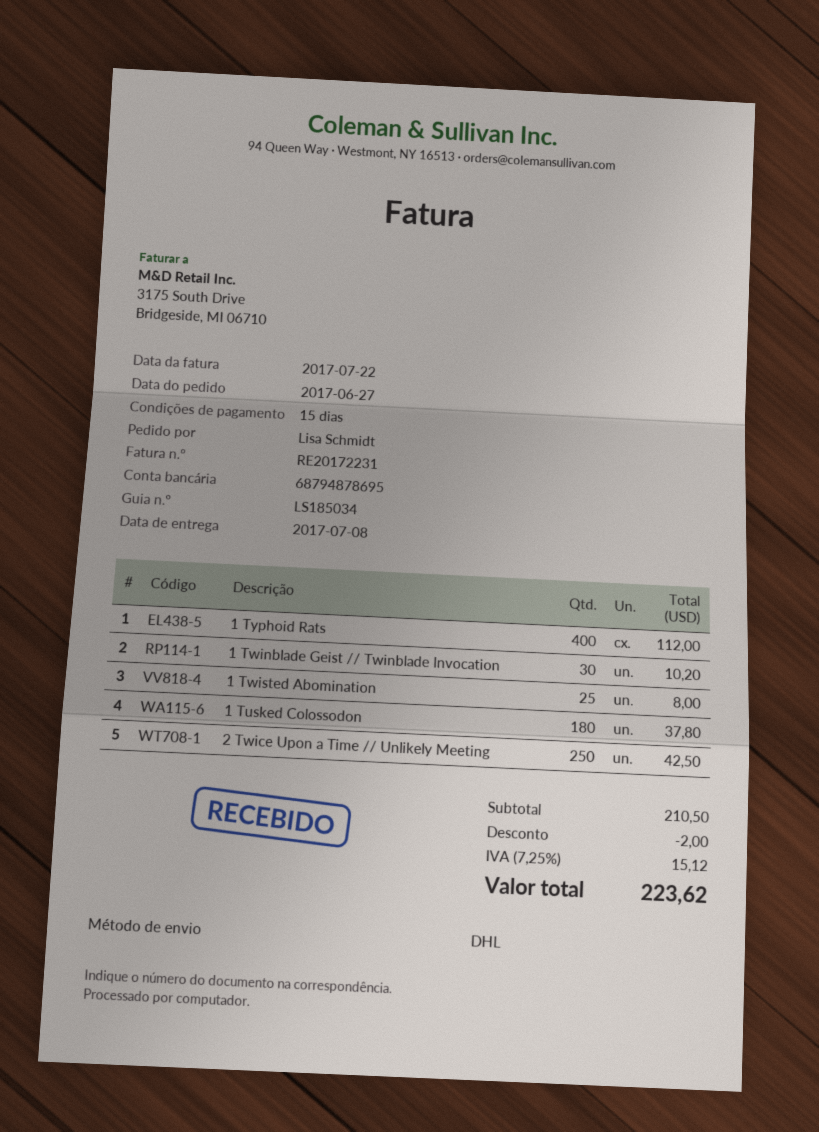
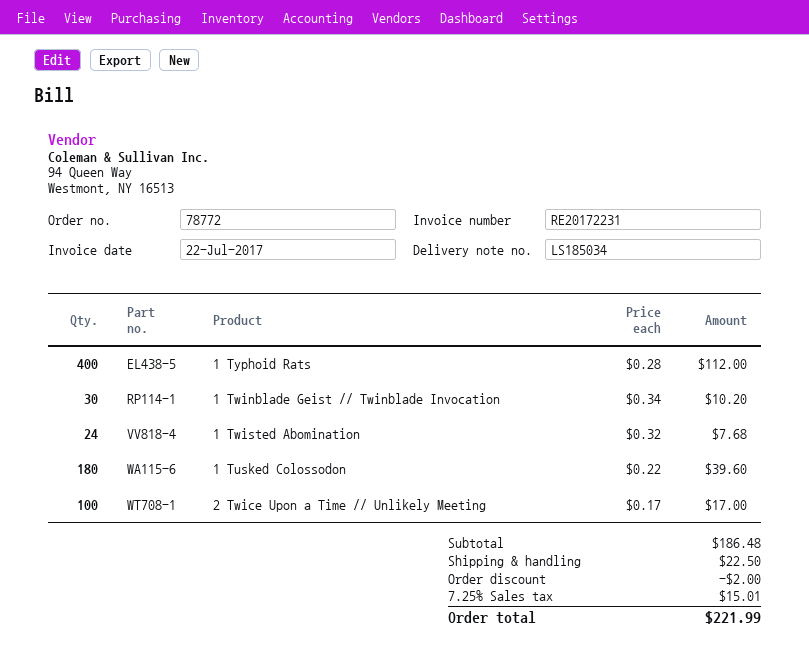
1 Twisted Abomination: 25 for 8.00 -> 24 for 7.68
1 Tusked Colossodon: 180 for 37.80 -> 180 for 39.60
2 Twice Upon a Time // Unlikely Meeting: 250 for 42.50 -> 100 for 17.00
subtotal: 210.50 -> 186.48
shipping: none -> 22.50
tax: 7.25% = 15.12 -> 7.25% = 15.01
total: 223.62 -> 221.99

